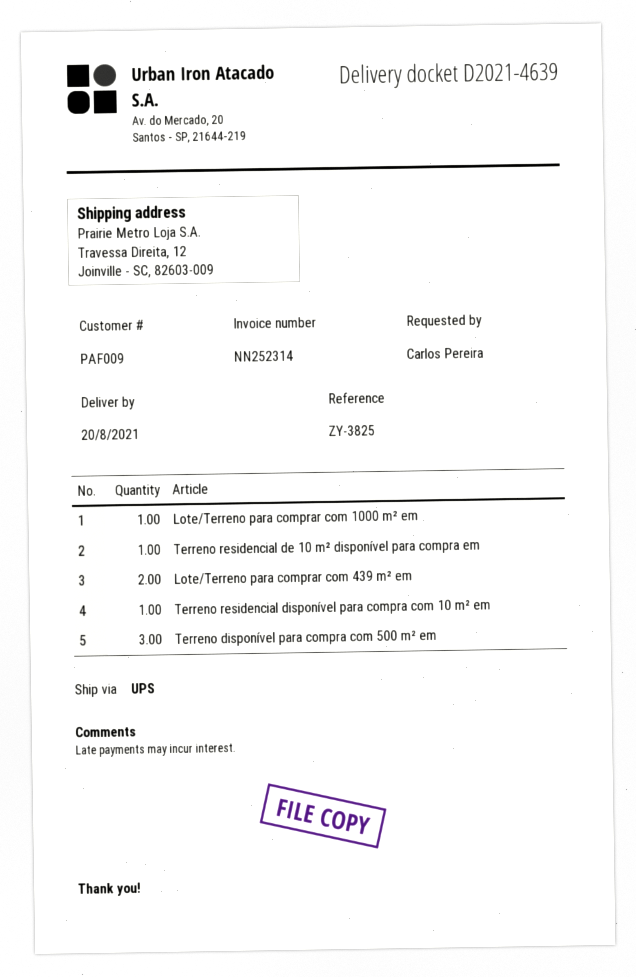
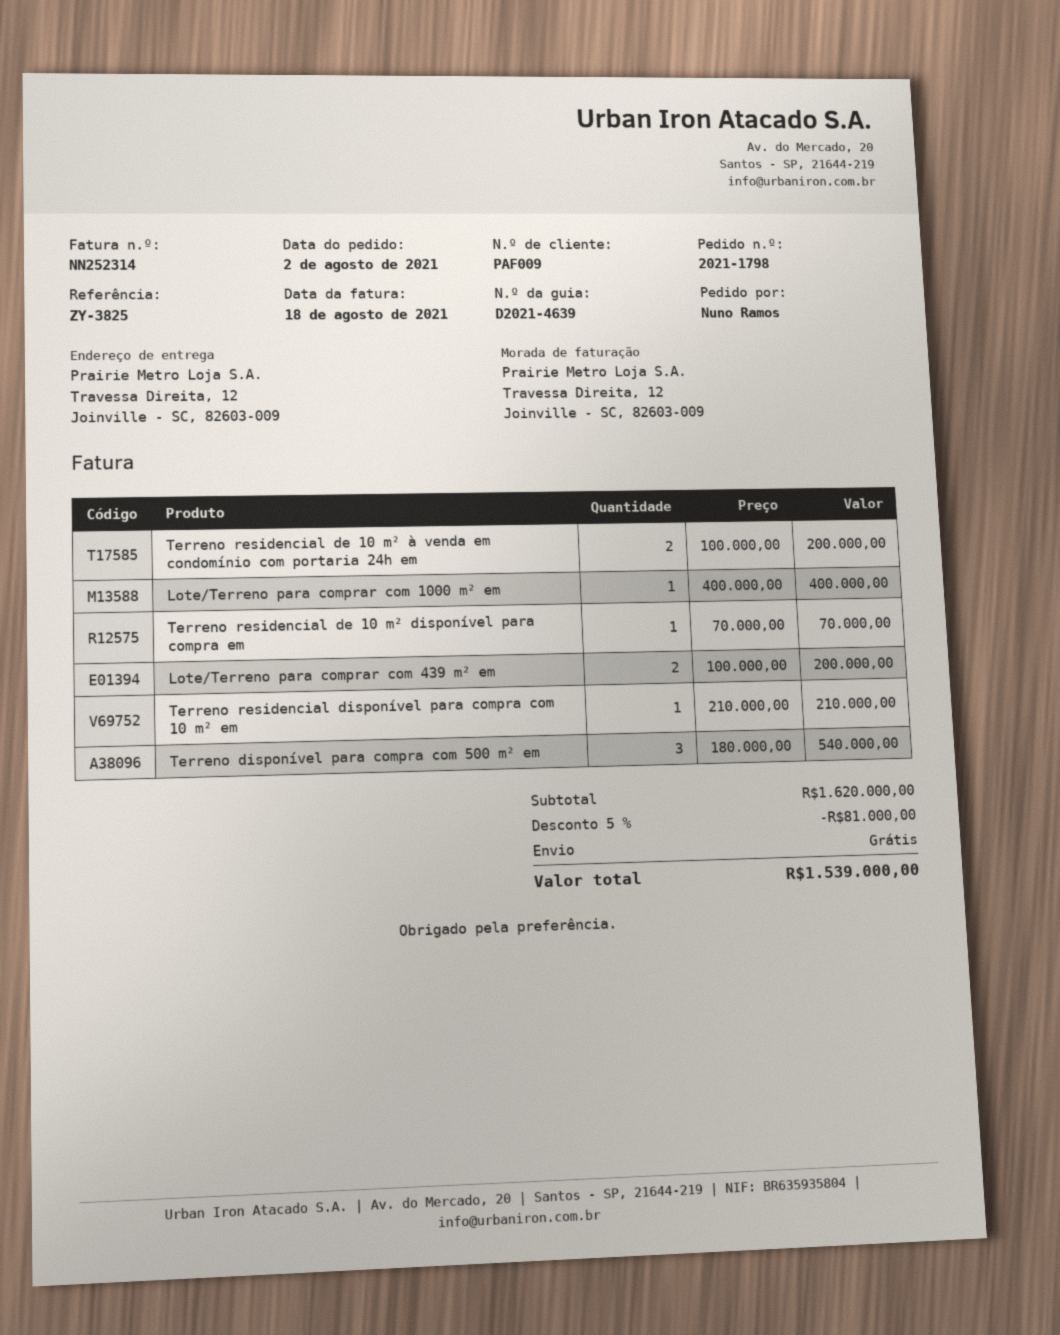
ordered by: Carlos Pereira -> Nuno Ramos
Terreno residencial de 10 m² à venda em condomínio com portaria 24h em: none -> 2

